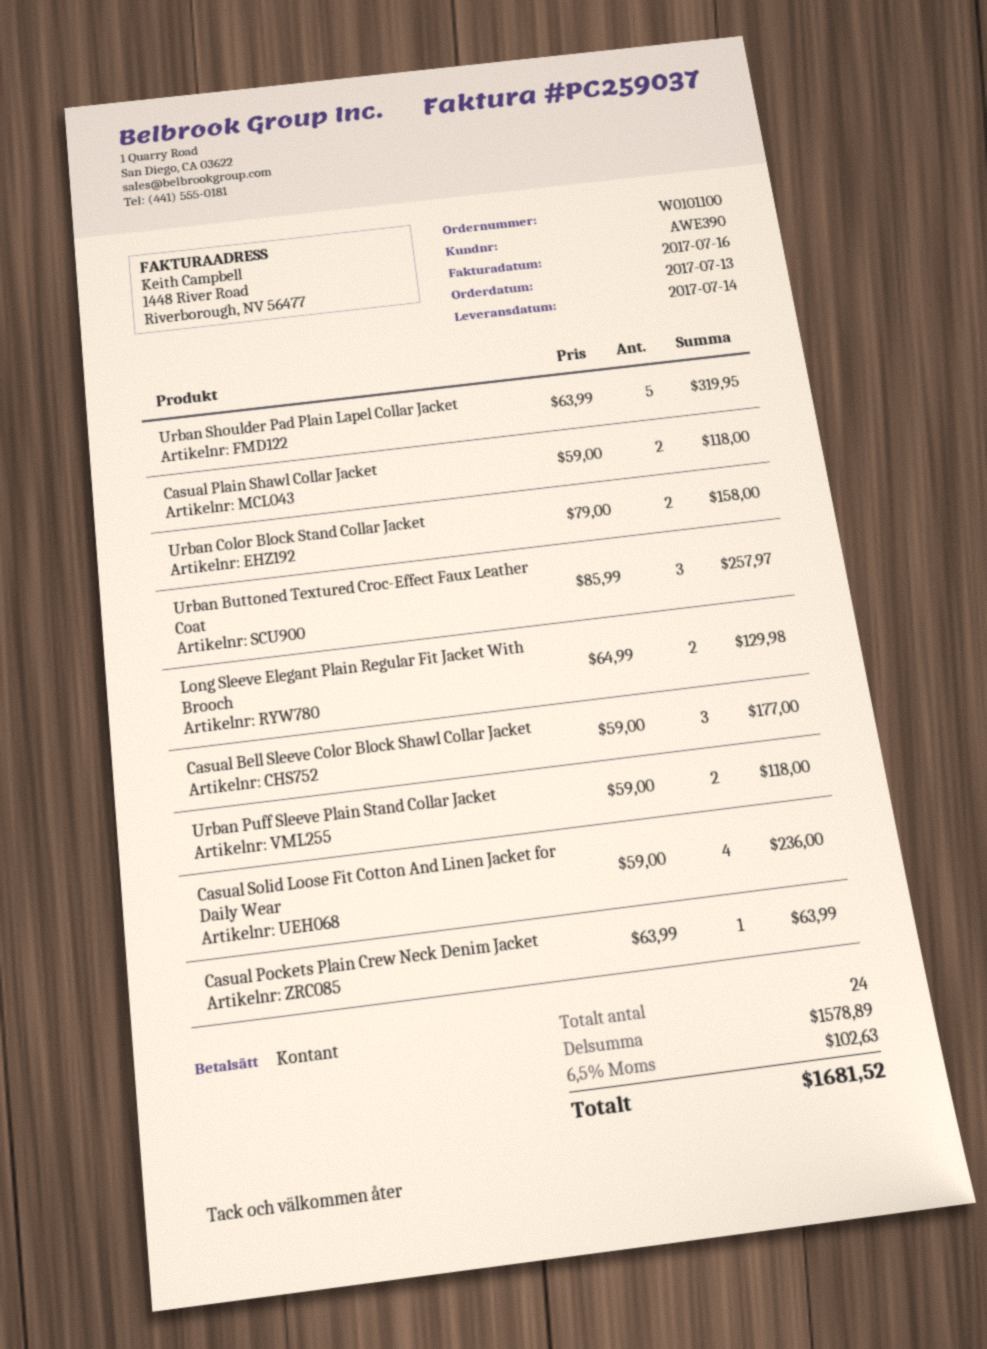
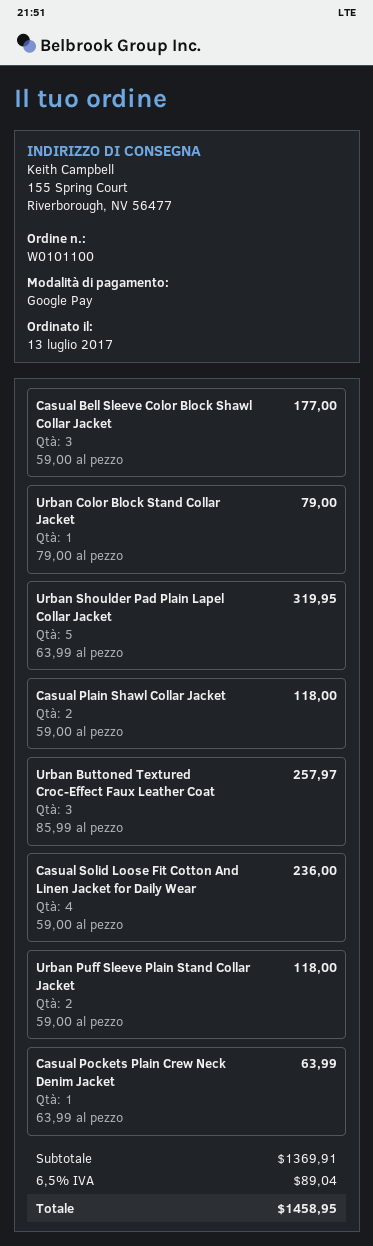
payment method: cash -> Google Pay
Urban Color Block Stand Collar Jacket: 2 x 79.00 = 158.00 -> 1 x 79.00 = 79.00
Long Sleeve Elegant Plain Regular Fit Jacket With Brooch: 2 x 64.99 = 129.98 -> none
subtotal: 1578.89 -> 1369.91
tax: 6.5% = 102.63 -> 6.5% = 89.04
total: 1681.52 -> 1458.95

